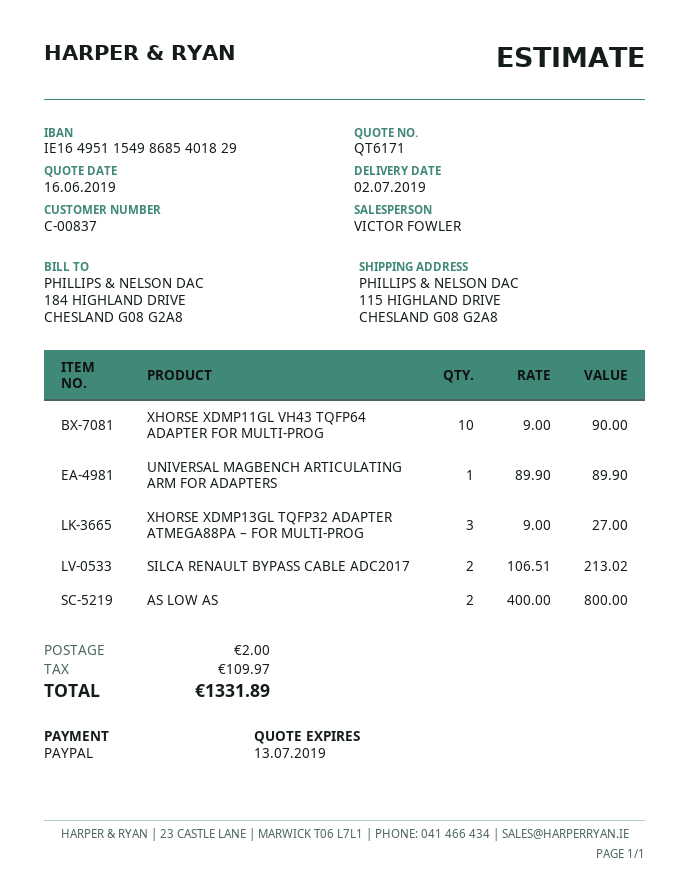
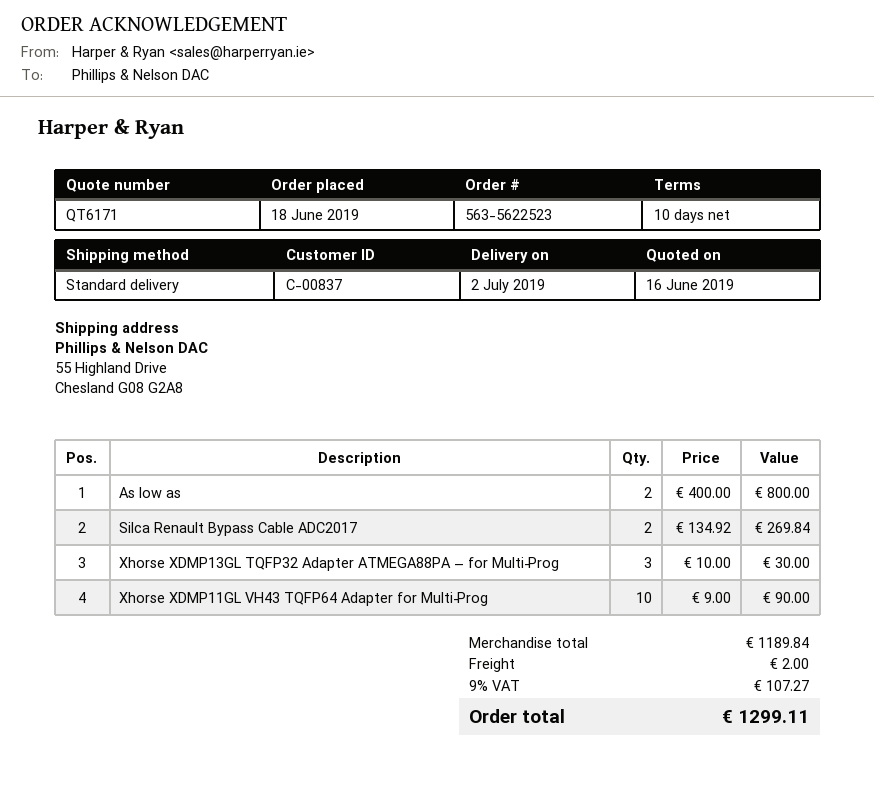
ship to: 115 HIGHLAND DRIVE, CHESLAND G08 G2A8 -> 55 Highland Drive, Chesland G08 G2A8
UNIVERSAL MAGBENCH ARTICULATING ARM FOR ADAPTERS: 1 x 89.90 = 89.90 -> none
XHORSE XDMP13GL TQFP32 ADAPTER ATMEGA88PA – FOR MULTI‑PROG: 3 x 9.00 = 27.00 -> 3 x 10.00 = 30.00
SILCA RENAULT BYPASS CABLE ADC2017: 2 x 106.51 = 213.02 -> 2 x 134.92 = 269.84
tax: 109.97 -> 107.27
total: 1331.89 -> 1299.11

